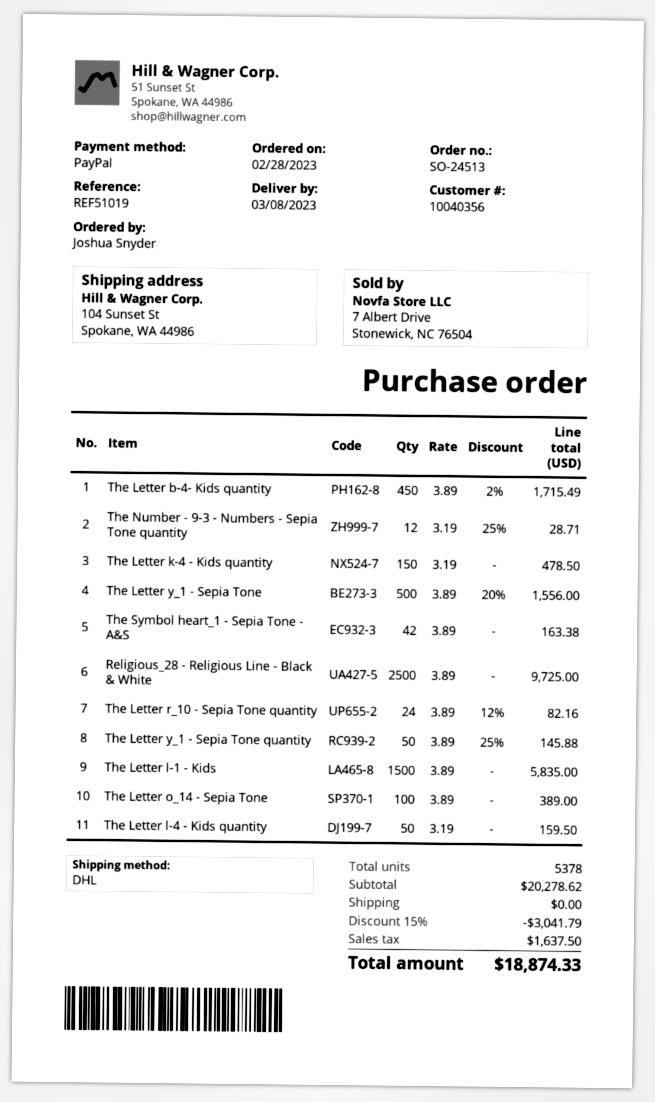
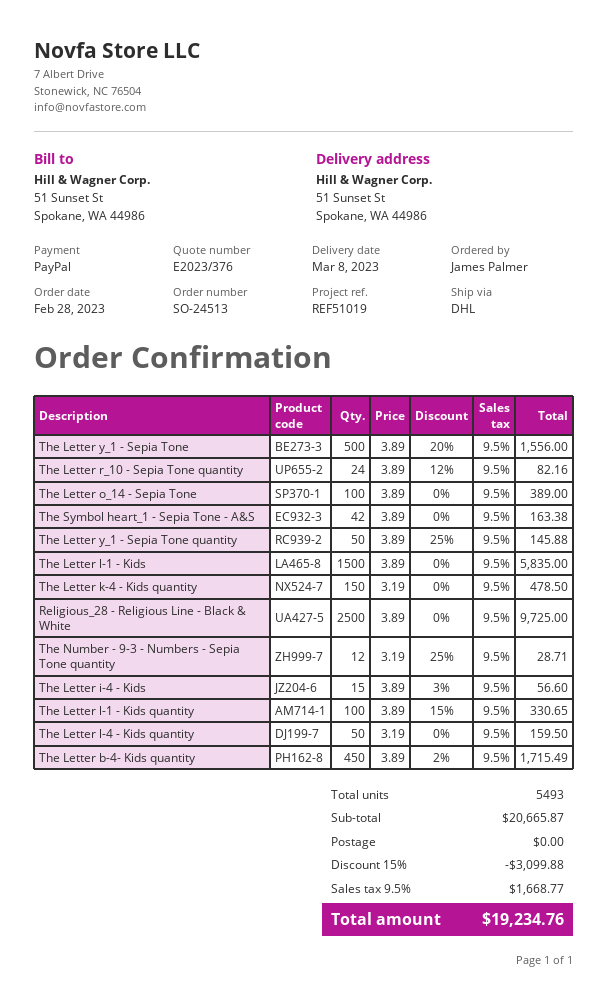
ordered by: Joshua Snyder -> James Palmer
ship to: 104 Sunset St, Spokane, WA 44986 -> 51 Sunset St, Spokane, WA 44986
The Letter i-4 - Kids: none -> 15 x 3.89 - 3% = 56.60
The Letter l-1 - Kids quantity: none -> 100 x 3.89 - 15% = 330.65
total quantity: 5378 -> 5493
subtotal: 20278.62 -> 20665.87
discount: 15% = 3041.79 -> 15% = 3099.88
tax: 1637.50 -> 1668.77
total: 18874.33 -> 19234.76

